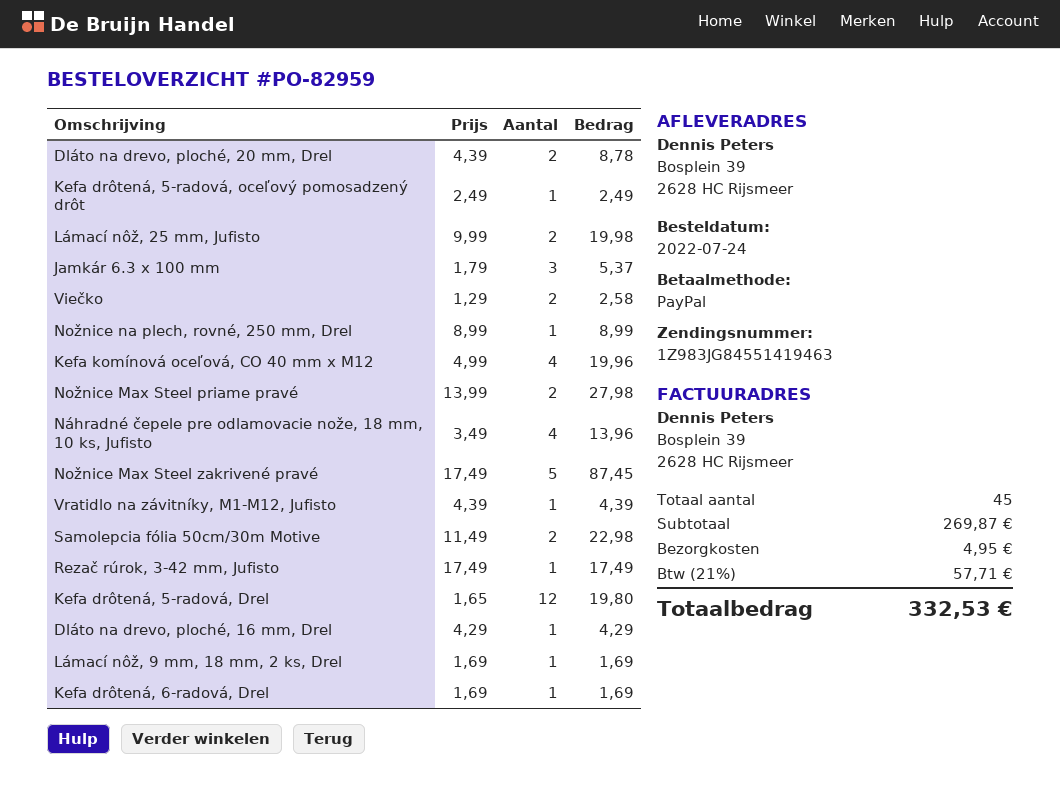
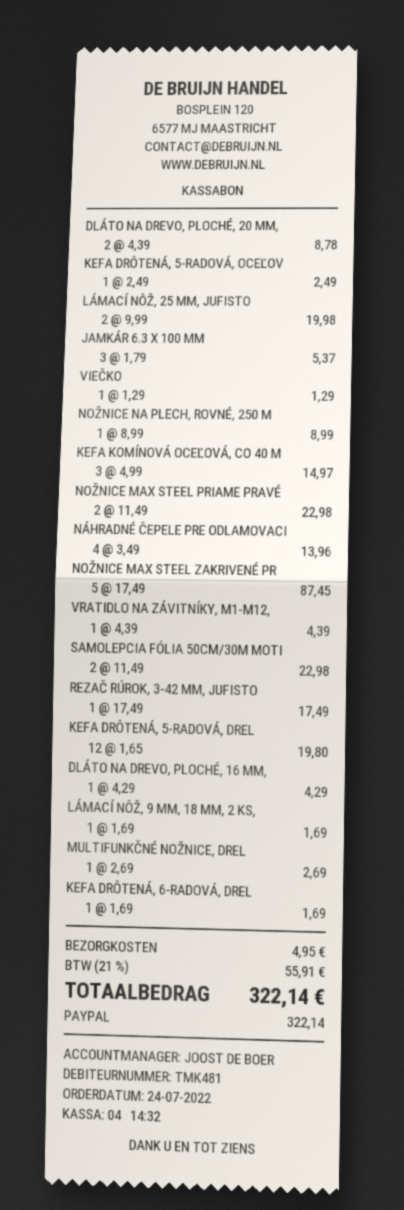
Viečko: 2 x 1.29 = 2.58 -> 1 x 1.29 = 1.29
Kefa komínová oceľová, CO 40 mm x M12: 4 x 4.99 = 19.96 -> 3 x 4.99 = 14.97
Nožnice Max Steel priame pravé: 2 x 13.99 = 27.98 -> 2 x 11.49 = 22.98
MULTIFUNKČNÉ NOŽNICE, DREL: none -> 1 x 2.69 = 2.69
tax: 21% = 57.71 -> 21% = 55.91
total: 332.53 -> 322.14

